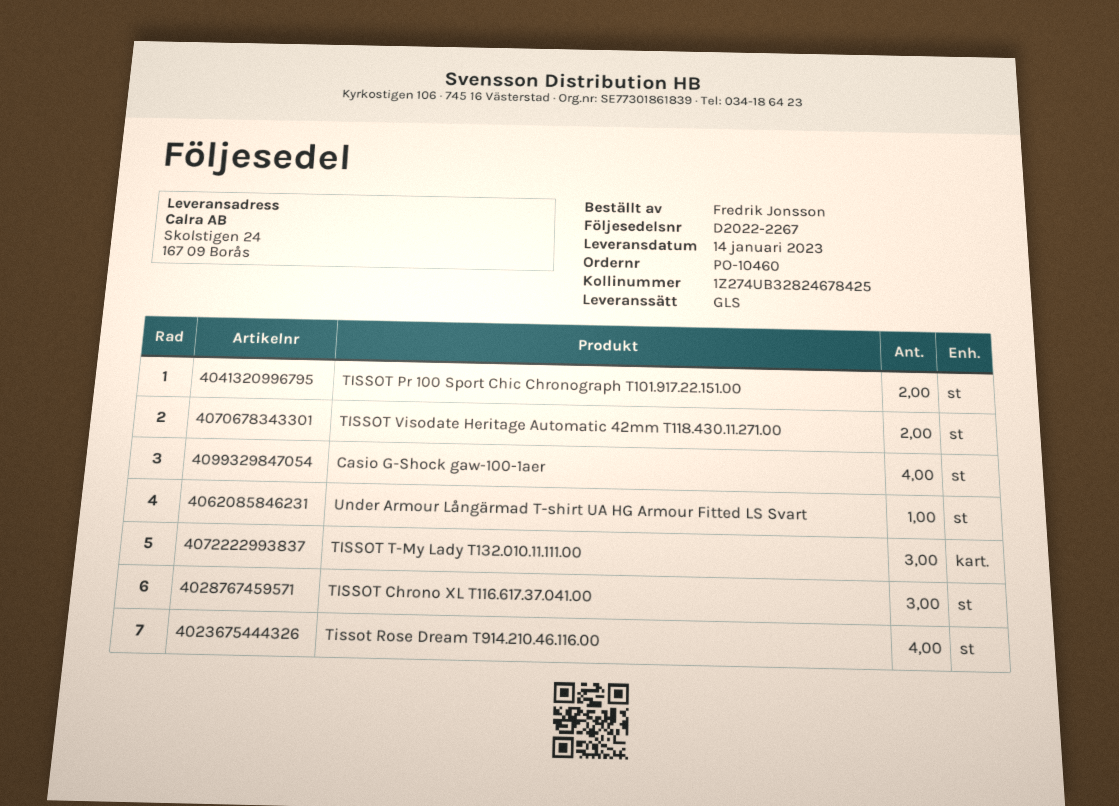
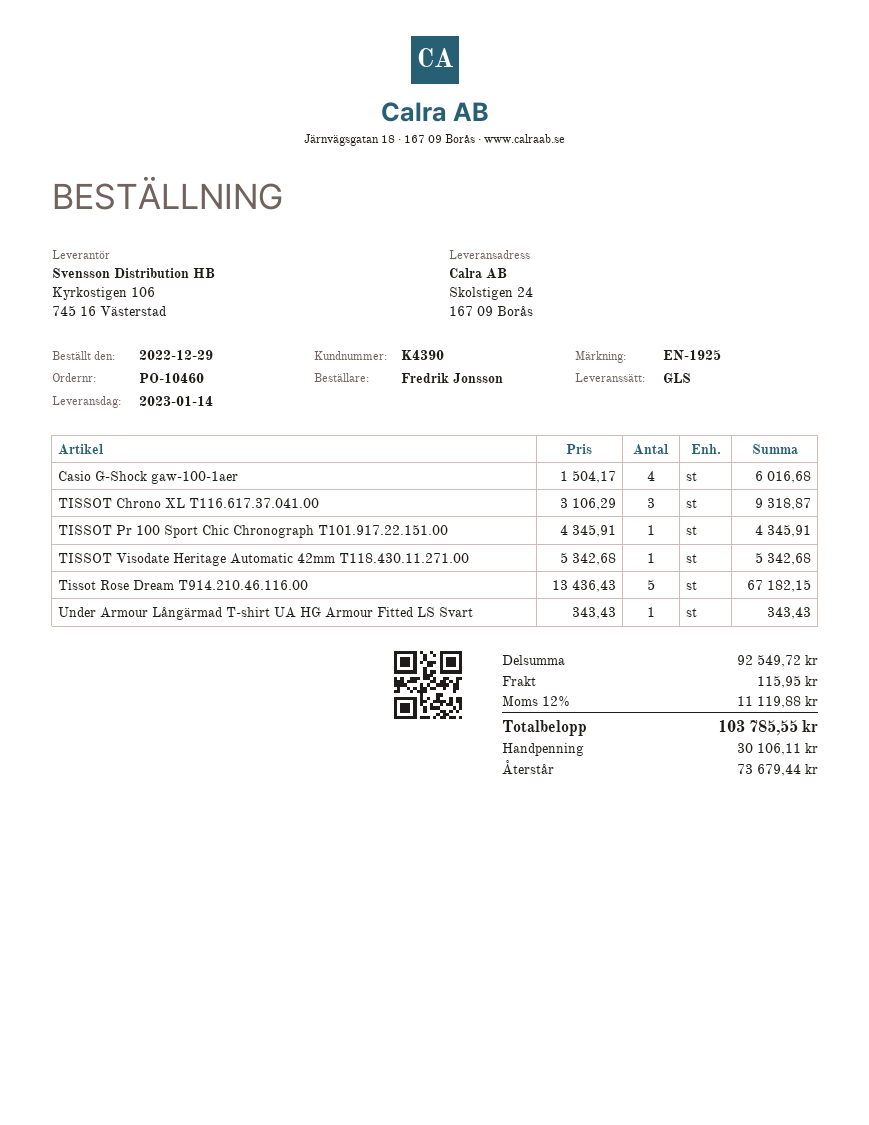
TISSOT Pr 100 Sport Chic Chronograph T101.917.22.151.00: 2 -> 1
TISSOT Visodate Heritage Automatic 42mm T118.430.11.271.00: 2 -> 1
TISSOT T-My Lady T132.010.11.111.00: 3 -> none
Tissot Rose Dream T914.210.46.116.00: 4 -> 5

